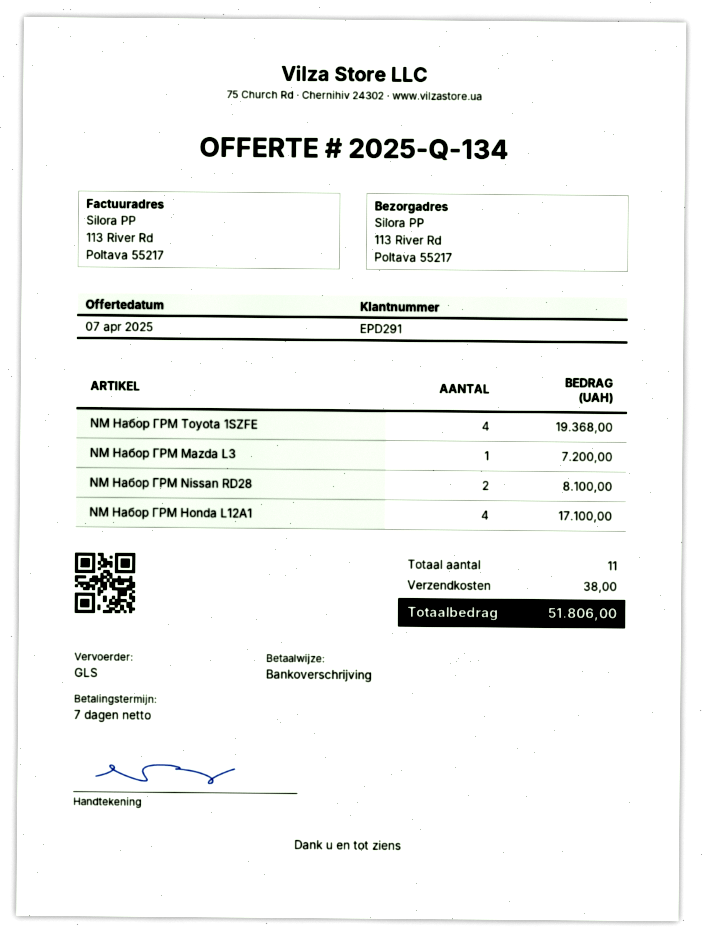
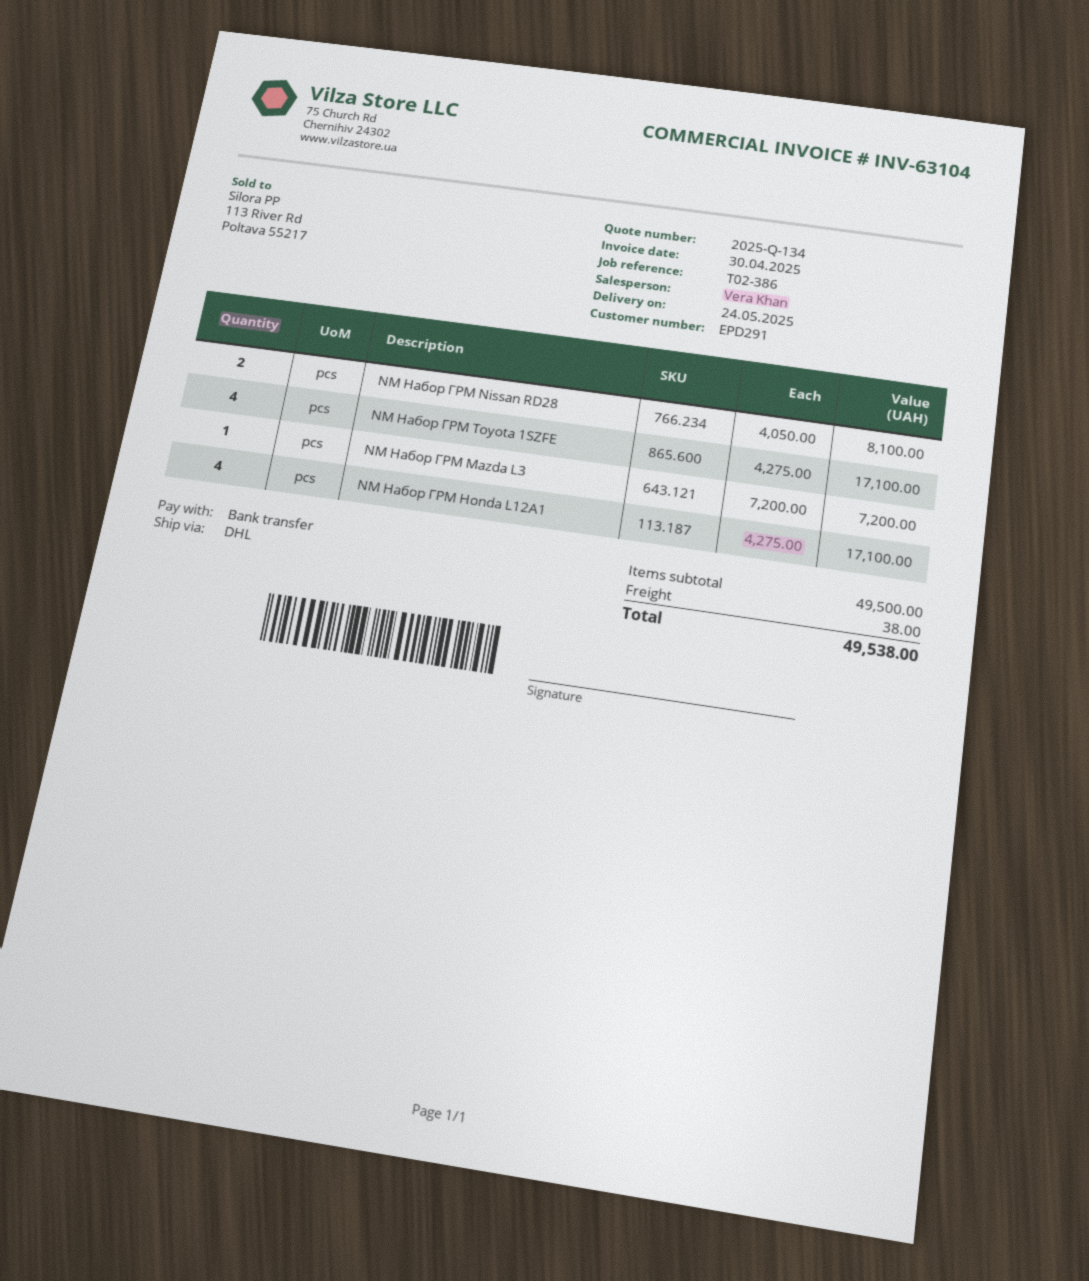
shipping method: GLS -> DHL
NM Набор ГРМ Toyota 1SZFE: 4 for 19368.00 -> 4 for 17100.00
total: 51806.00 -> 49538.00

